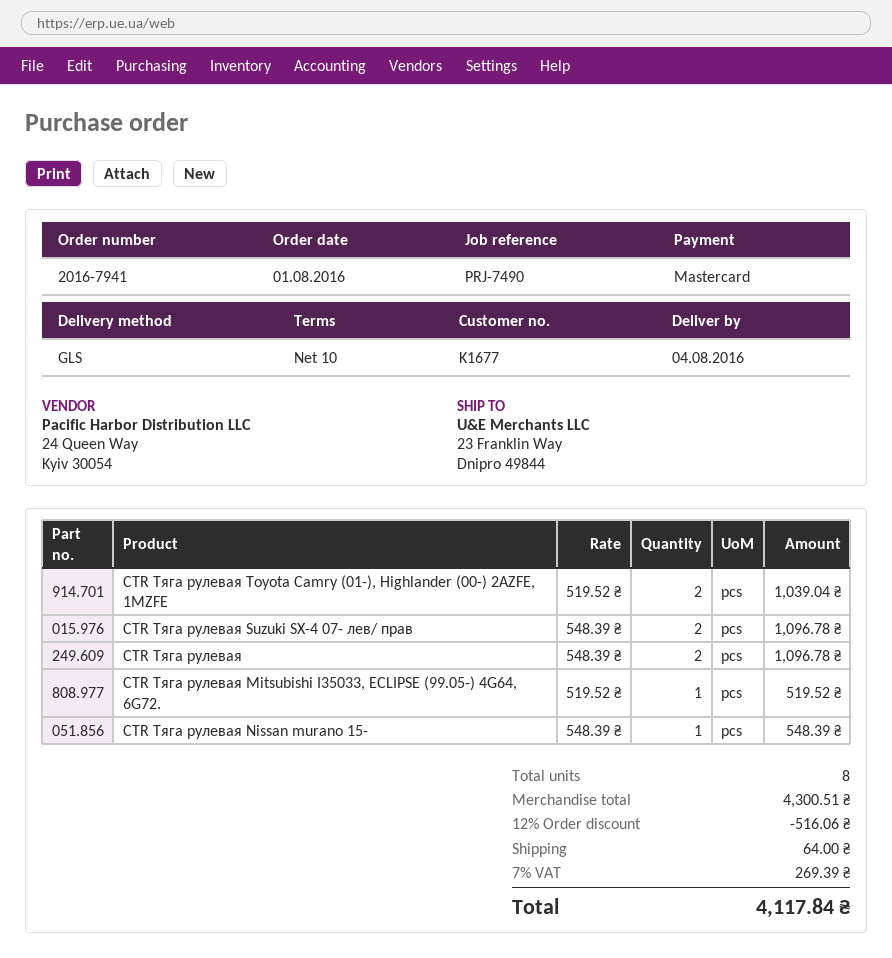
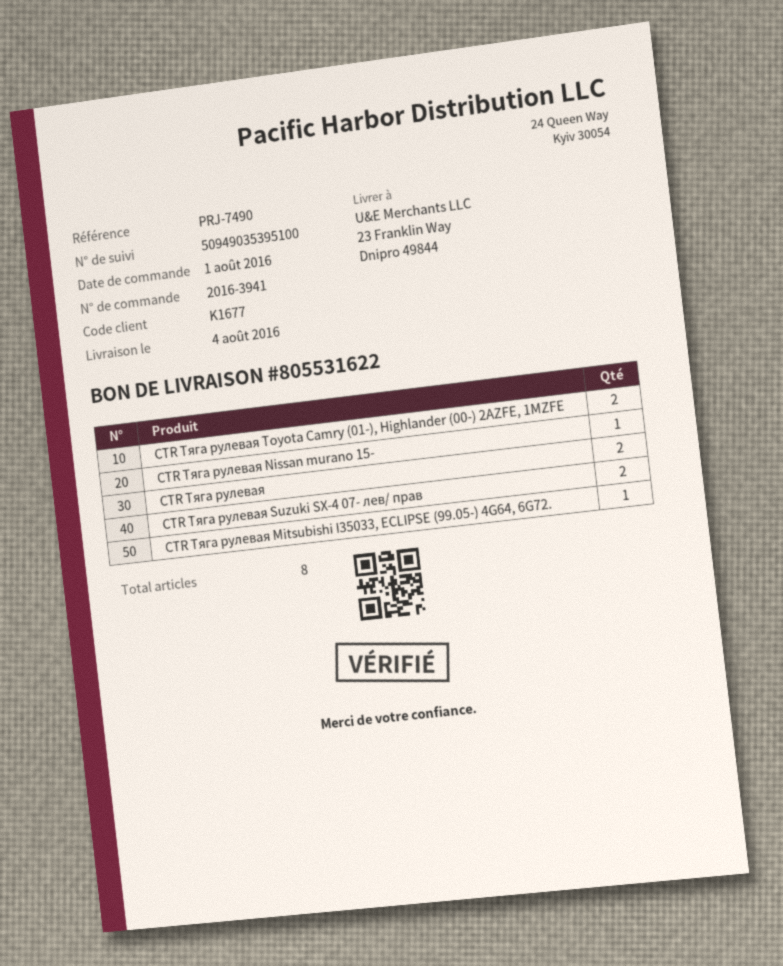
order number: 2016-7941 -> 2016-3941

